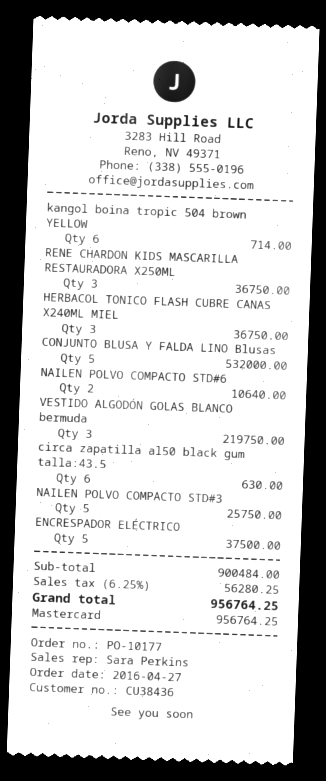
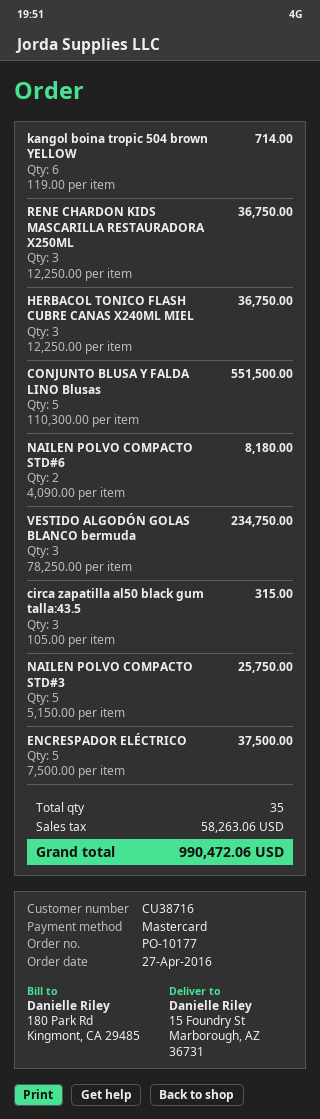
customer number: CU38436 -> CU38716
CONJUNTO BLUSA Y FALDA LINO Blusas: 5 for 532000.00 -> 5 for 551500.00
NAILEN POLVO COMPACTO STD#6: 2 for 10640.00 -> 2 for 8180.00
VESTIDO ALGODÓN GOLAS BLANCO bermuda: 3 for 219750.00 -> 3 for 234750.00
circa zapatilla al50 black gum talla:43.5: 6 for 630.00 -> 3 for 315.00
tax: 56280.25 -> 58263.06
total: 956764.25 -> 990472.06

